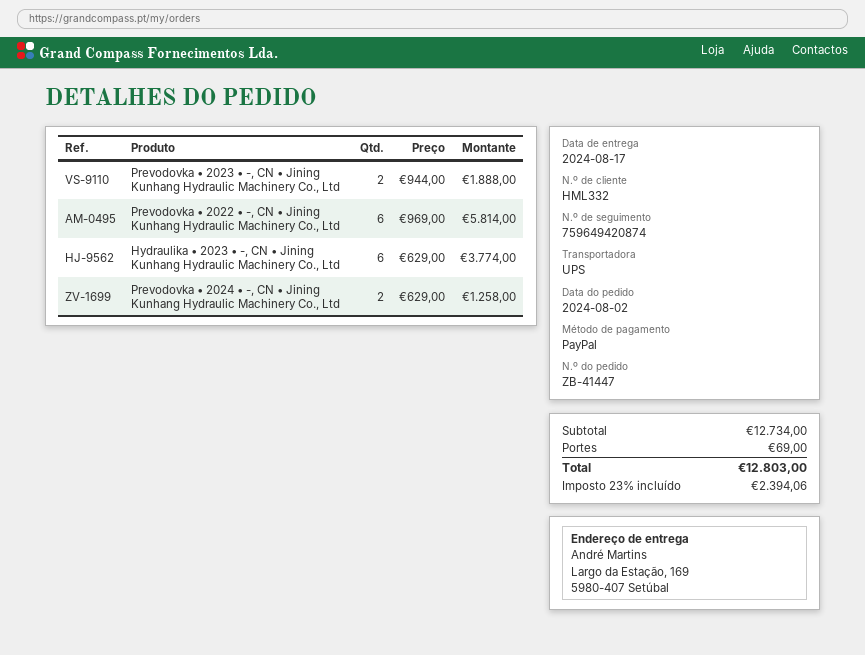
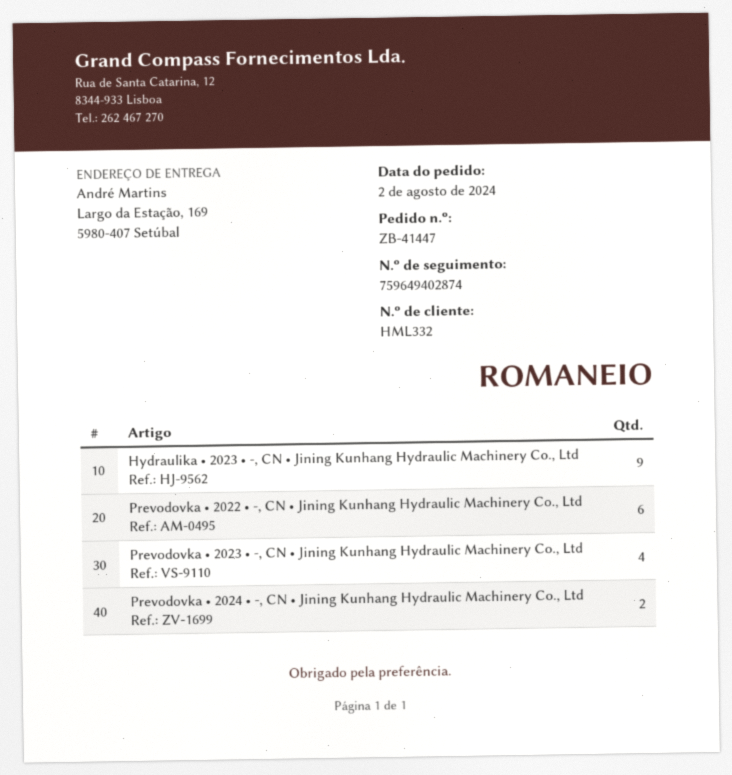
tracking number: 759649420874 -> 759649402874
Prevodovka • 2023 • -, CN • Jining Kunhang Hydraulic Machinery Co., Ltd: 2 -> 4
Hydraulika • 2023 • -, CN • Jining Kunhang Hydraulic Machinery Co., Ltd: 6 -> 9

